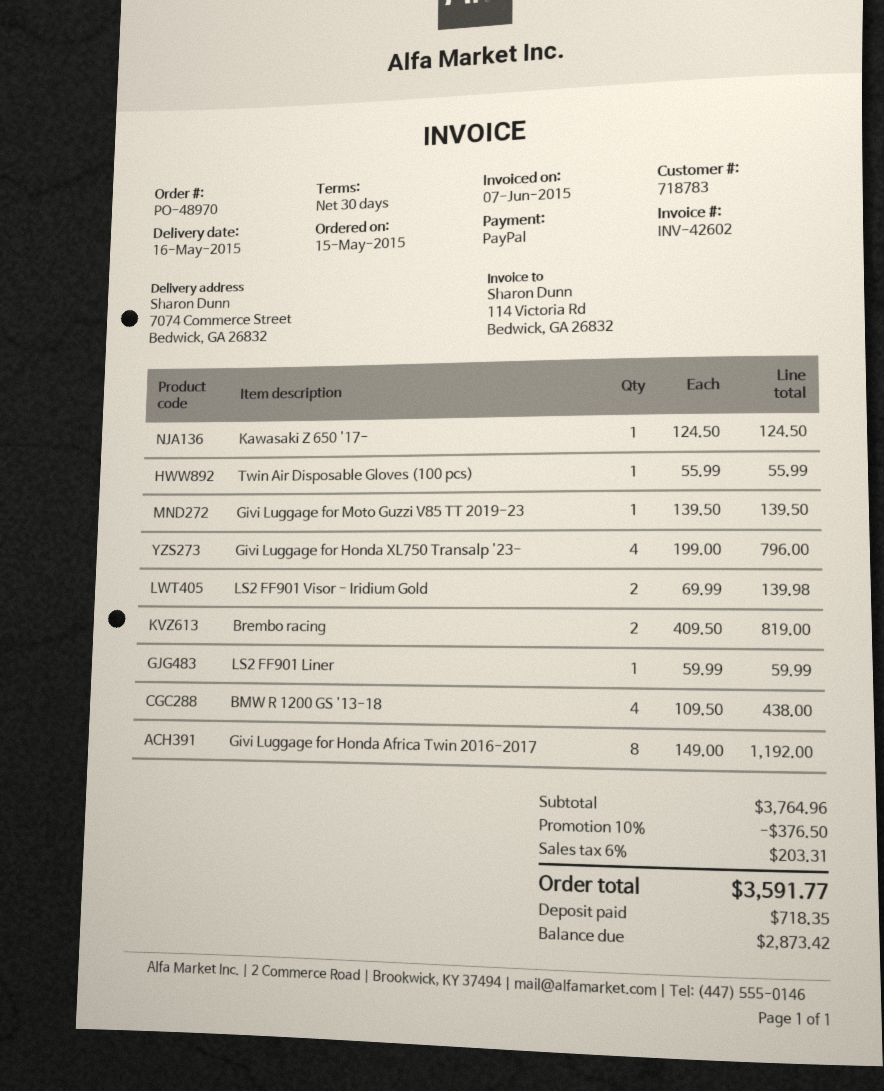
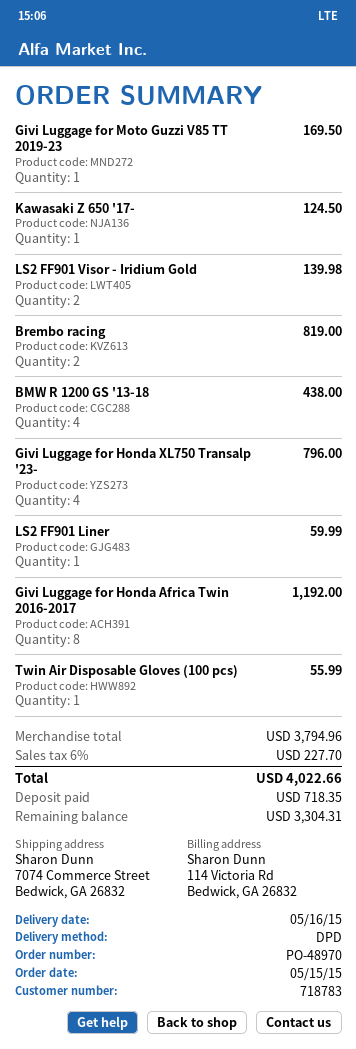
Givi Luggage for Moto Guzzi V85 TT 2019-23: 1 for 139.50 -> 1 for 169.50
subtotal: 3764.96 -> 3794.96
discount: 10% = 376.50 -> none
tax: 6% = 203.31 -> 6% = 227.70
total: 3591.77 -> 4022.66
balance: 2873.42 -> 3304.31

